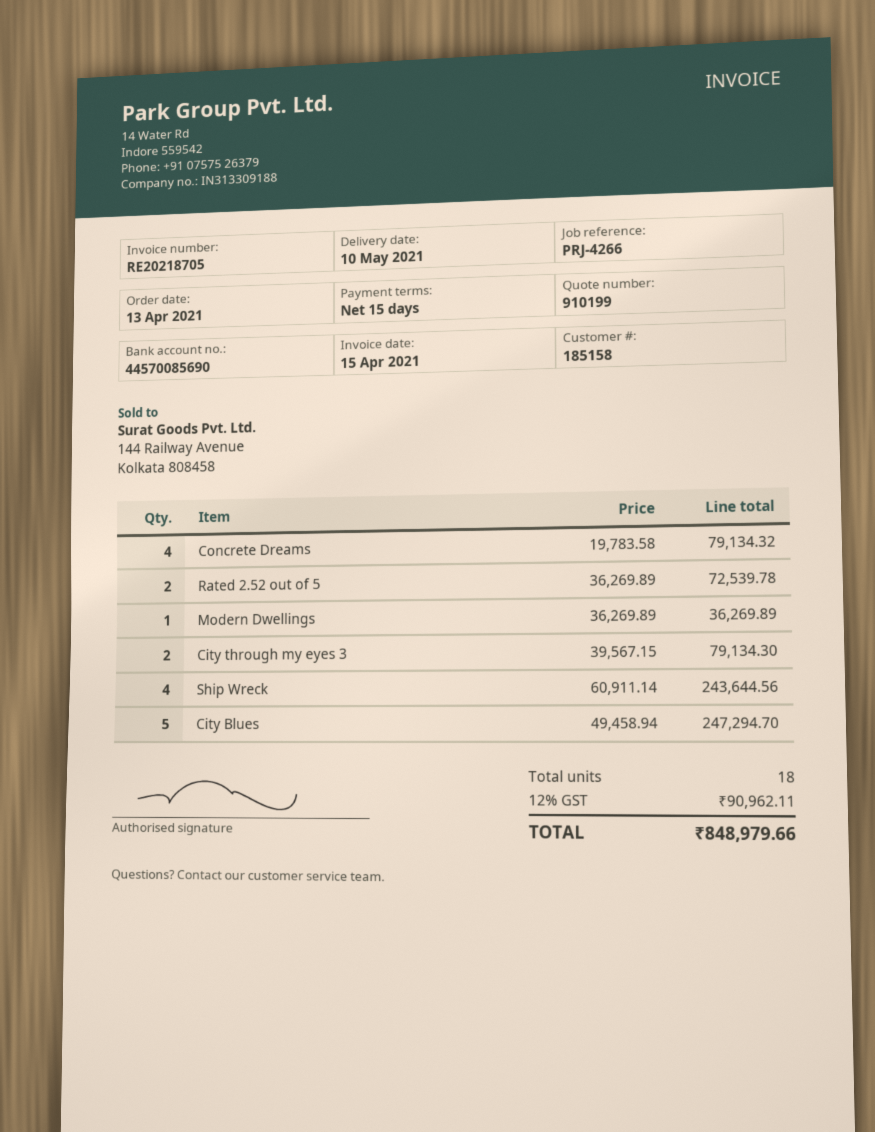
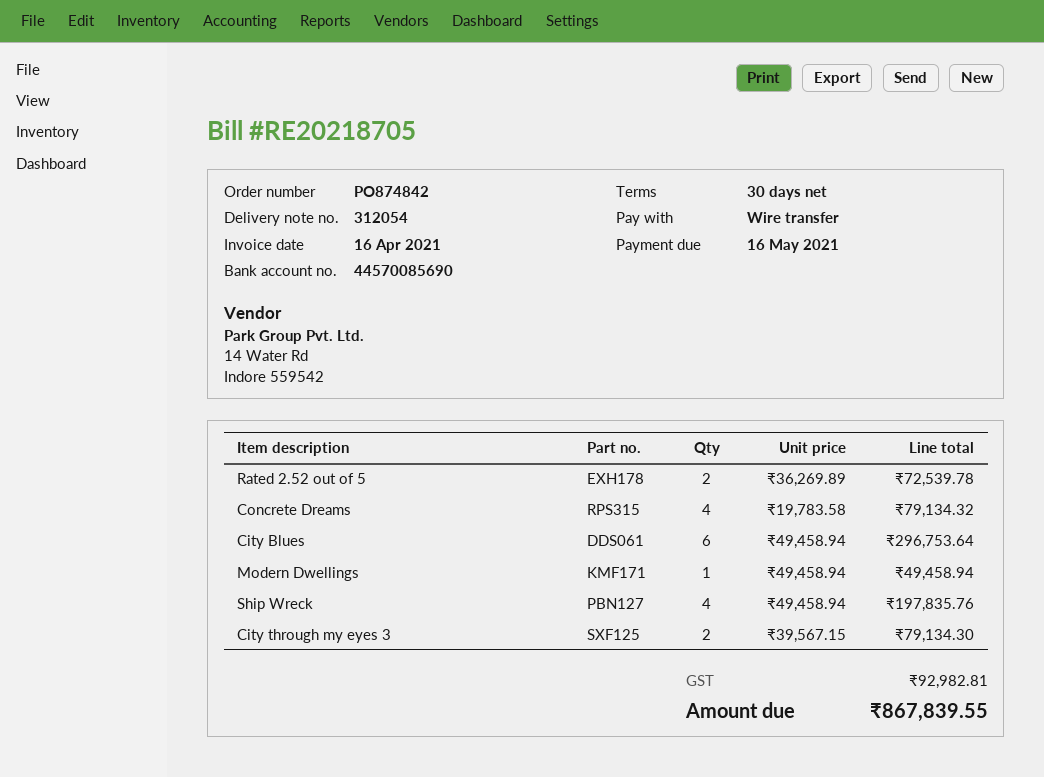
invoice date: 2021-04-15 -> 2021-04-16
payment terms: 15 days -> 30 days
Modern Dwellings: 1 x 36269.89 = 36269.89 -> 1 x 49458.94 = 49458.94
Ship Wreck: 4 x 60911.14 = 243644.56 -> 4 x 49458.94 = 197835.76
City Blues: 5 x 49458.94 = 247294.70 -> 6 x 49458.94 = 296753.64
tax: 90962.11 -> 92982.81
total: 848979.66 -> 867839.55

